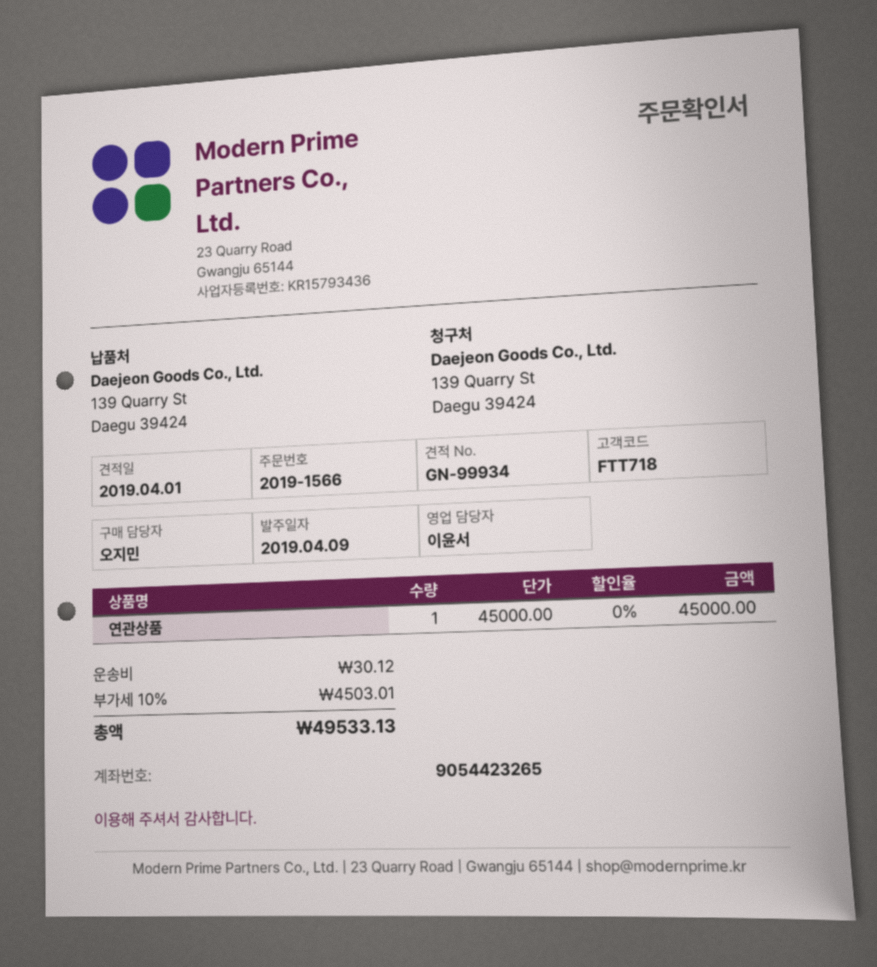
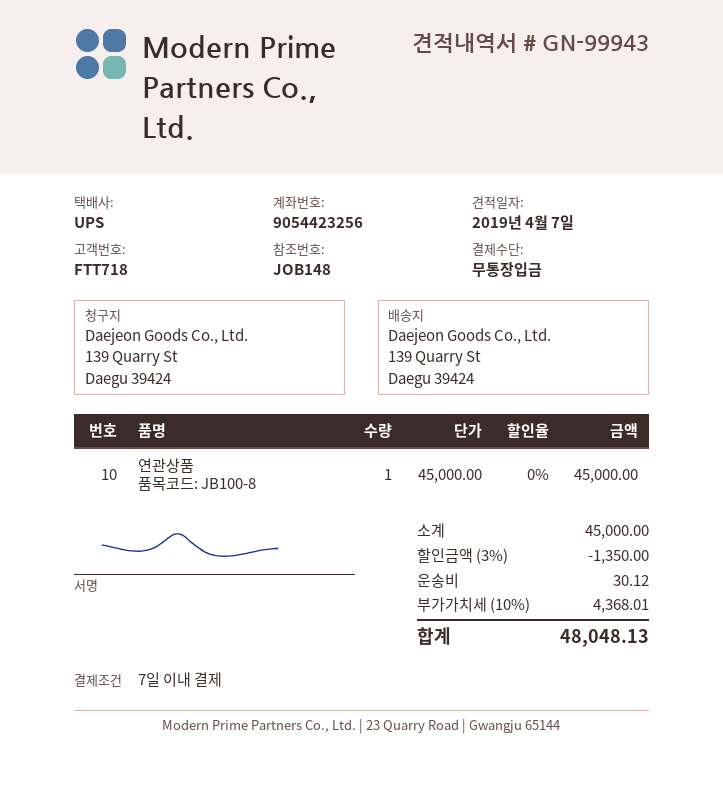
quote number: GN-99934 -> GN-99943
quote date: 2019-04-01 -> 2019-04-07
bank account: 9054423265 -> 9054423256
discount: none -> 3% = 1350.00
tax: 10% = 4503.01 -> 10% = 4368.01
total: 49533.13 -> 48048.13

